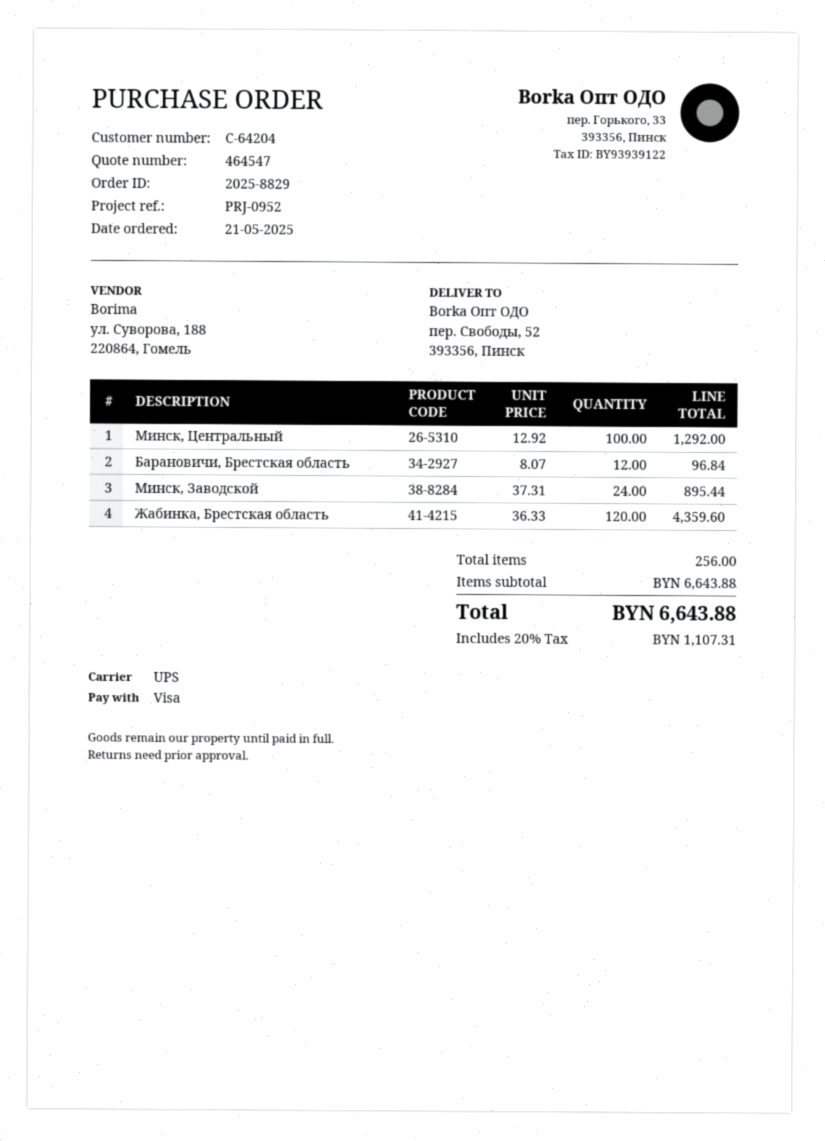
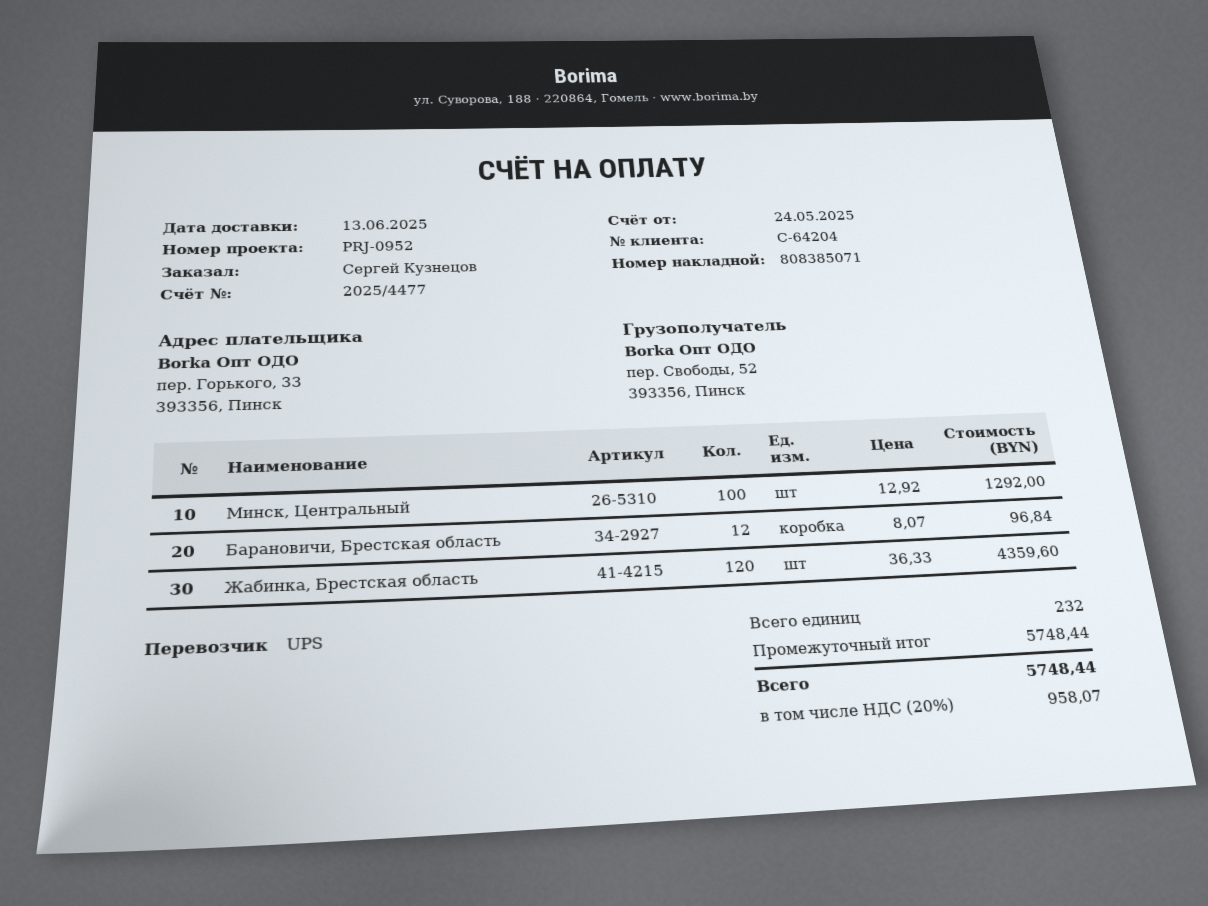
Минск, Заводской: 24 x 37.31 = 895.44 -> none
total quantity: 256 -> 232
subtotal: 6643.88 -> 5748.44
tax: 20% = 1107.31 -> 20% = 958.07
total: 6643.88 -> 5748.44

